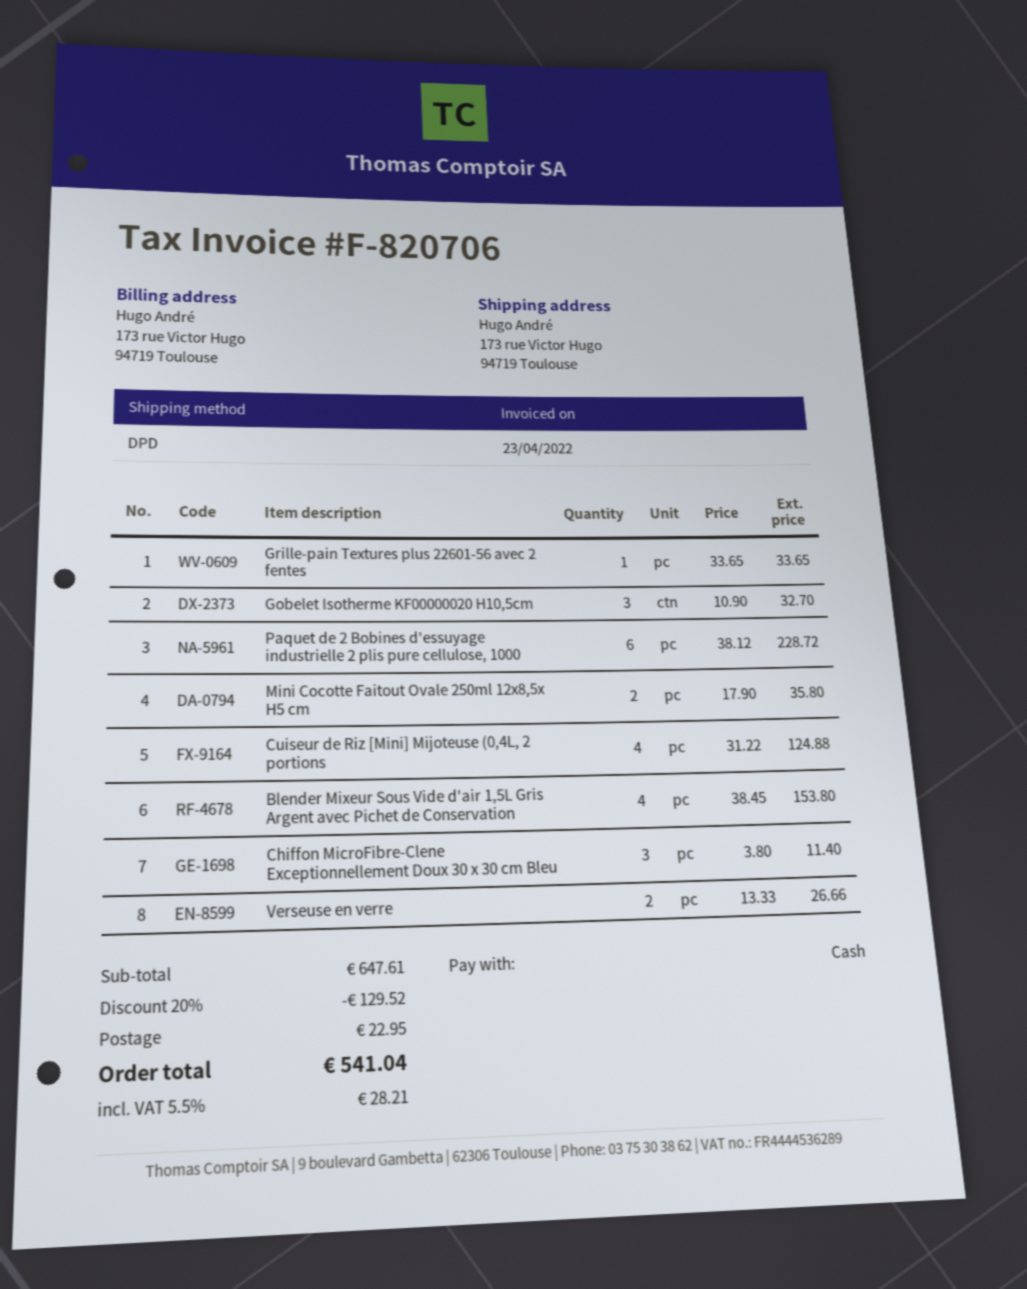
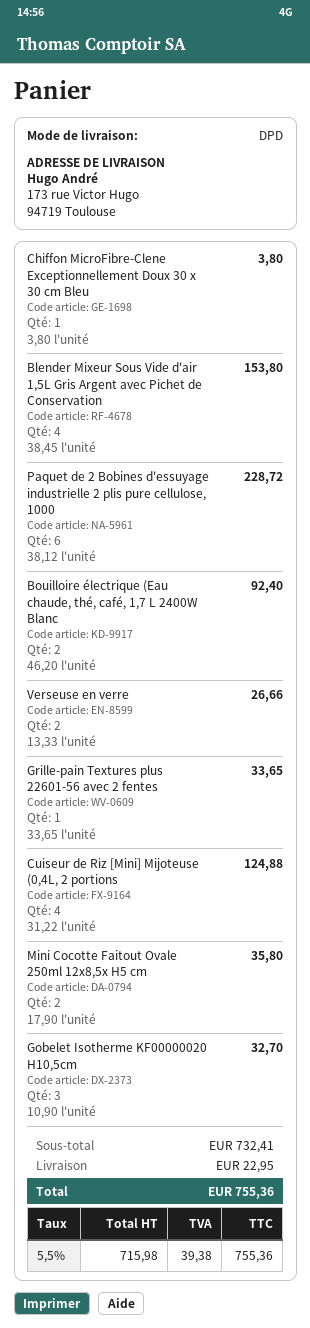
Chiffon MicroFibre-Clene Exceptionnellement Doux 30 x 30 cm Bleu: 3 x 3.80 = 11.40 -> 1 x 3.80 = 3.80
Bouilloire électrique (Eau chaude, thé, café, 1,7 L 2400W Blanc: none -> 2 x 46.20 = 92.40
subtotal: 647.61 -> 732.41
discount: 20% = 129.52 -> none
tax: 5.5% = 28.21 -> 5.5% = 39.38
total: 541.04 -> 755.36

